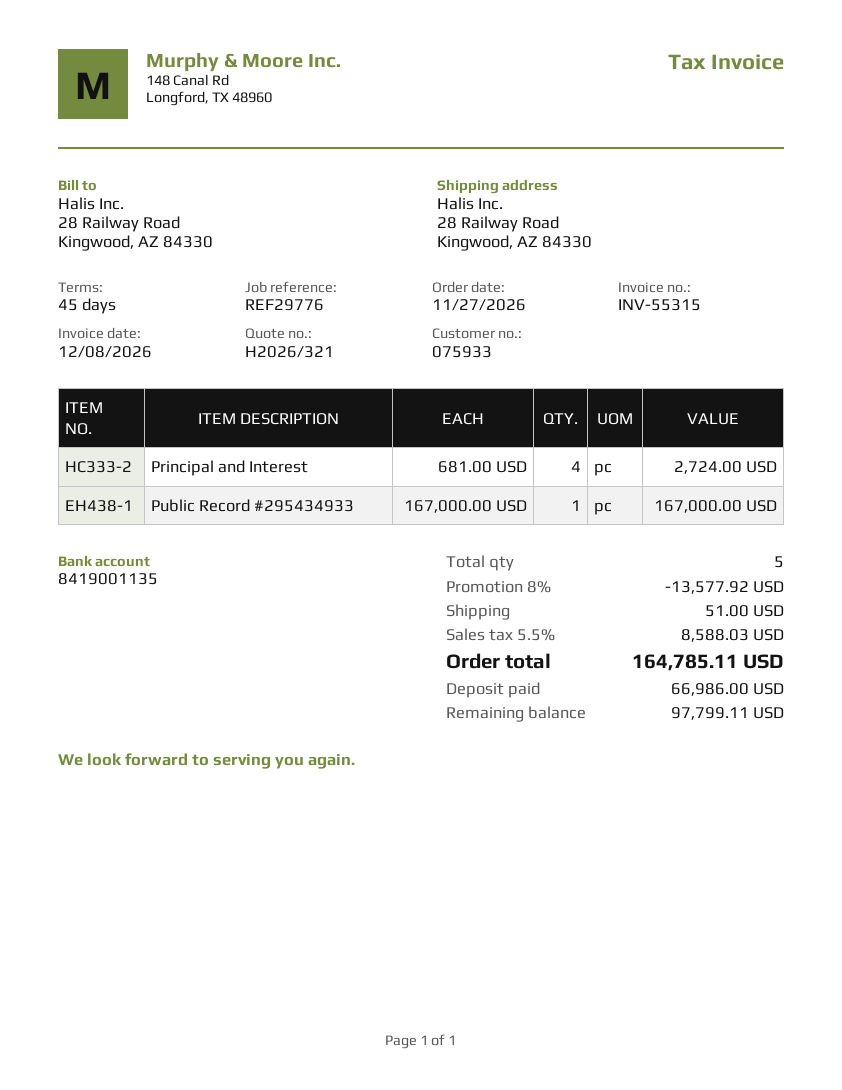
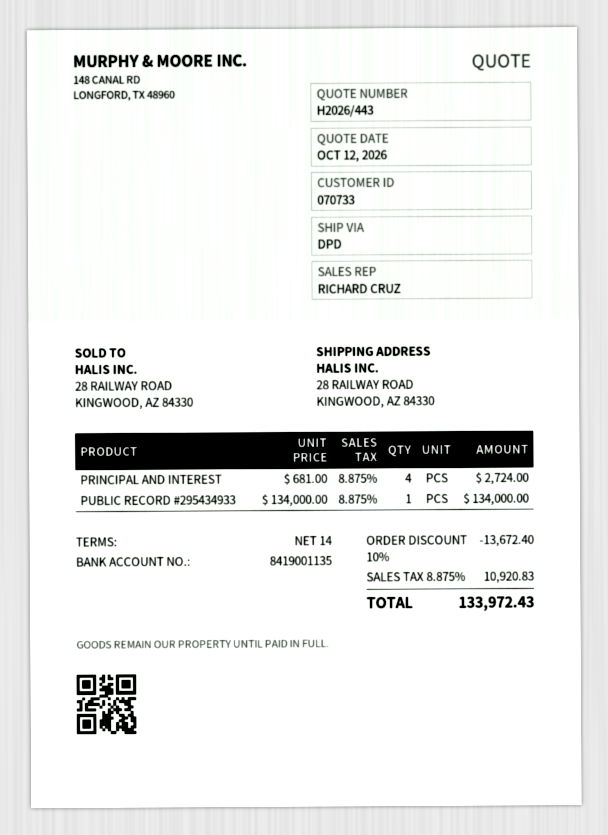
quote number: H2026/321 -> H2026/443
payment terms: 45 days -> 14 days
customer number: 075933 -> 070733
Public Record #295434933: 1 x 167000.00 = 167000.00 -> 1 x 134000.00 = 134000.00
discount: 8% = 13577.92 -> 10% = 13672.40
shipping: 51.00 -> none
tax: 5.5% = 8588.03 -> 8.875% = 10920.83
total: 164785.11 -> 133972.43

